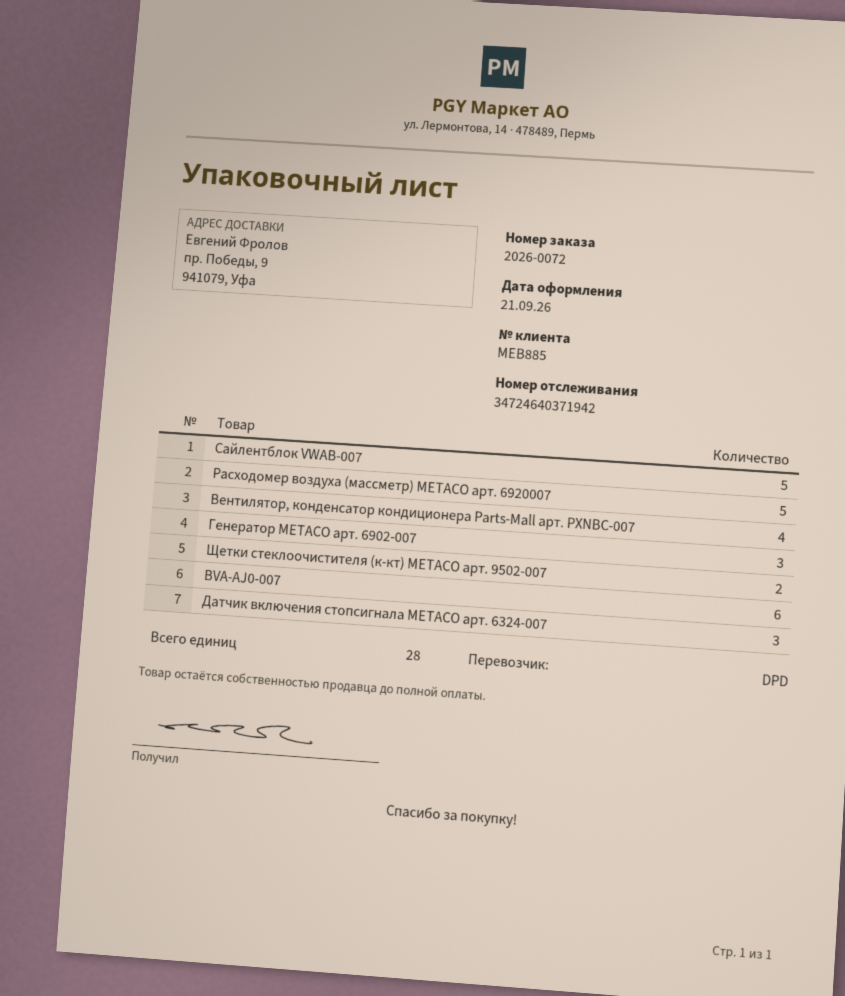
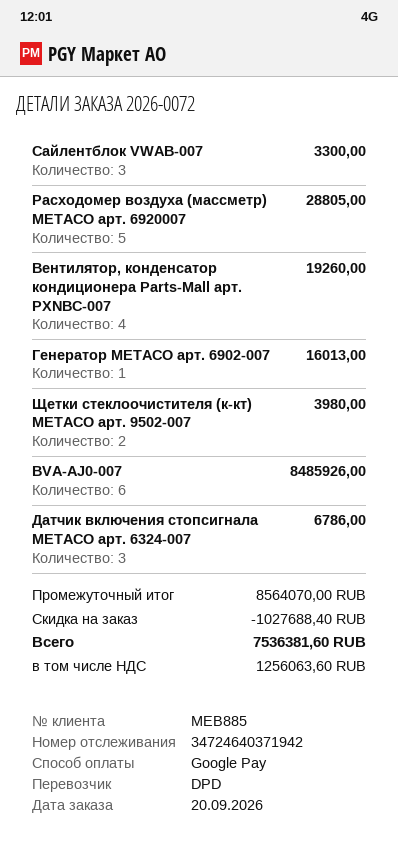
order date: 2026-09-21 -> 2026-09-20
Сайлентблок VWAB-007: 5 -> 3
Генератор METACO арт. 6902-007: 3 -> 1

